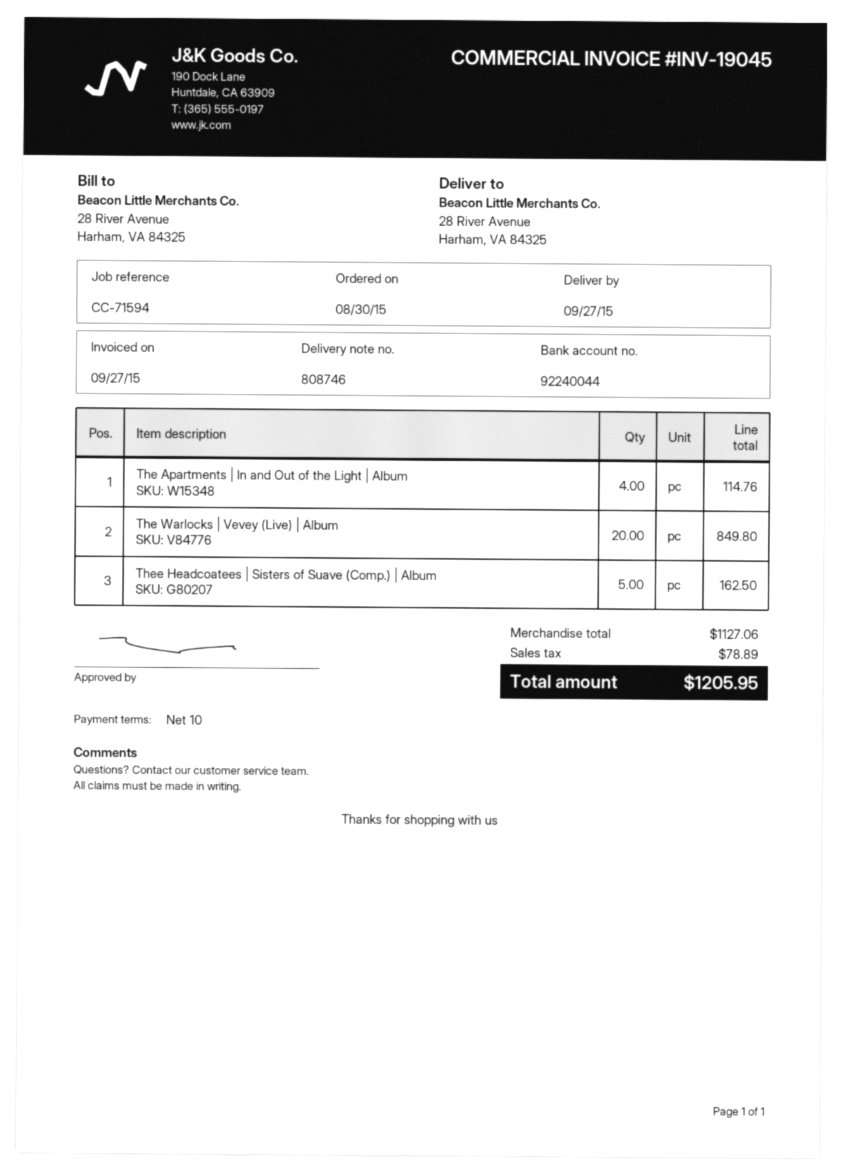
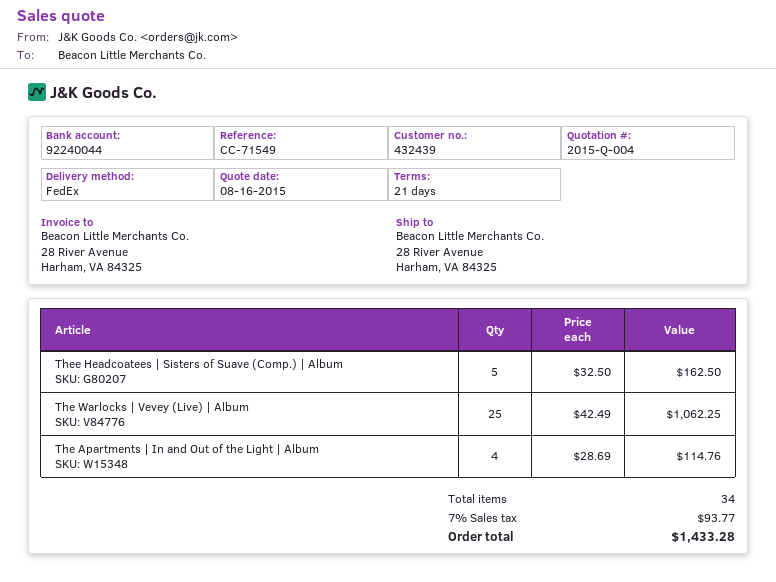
payment terms: 10 days -> 21 days
reference: CC-71594 -> CC-71549
The Warlocks | Vevey (Live) | Album: 20 for 849.80 -> 25 for 1062.25
tax: 78.89 -> 93.77
total: 1205.95 -> 1433.28

